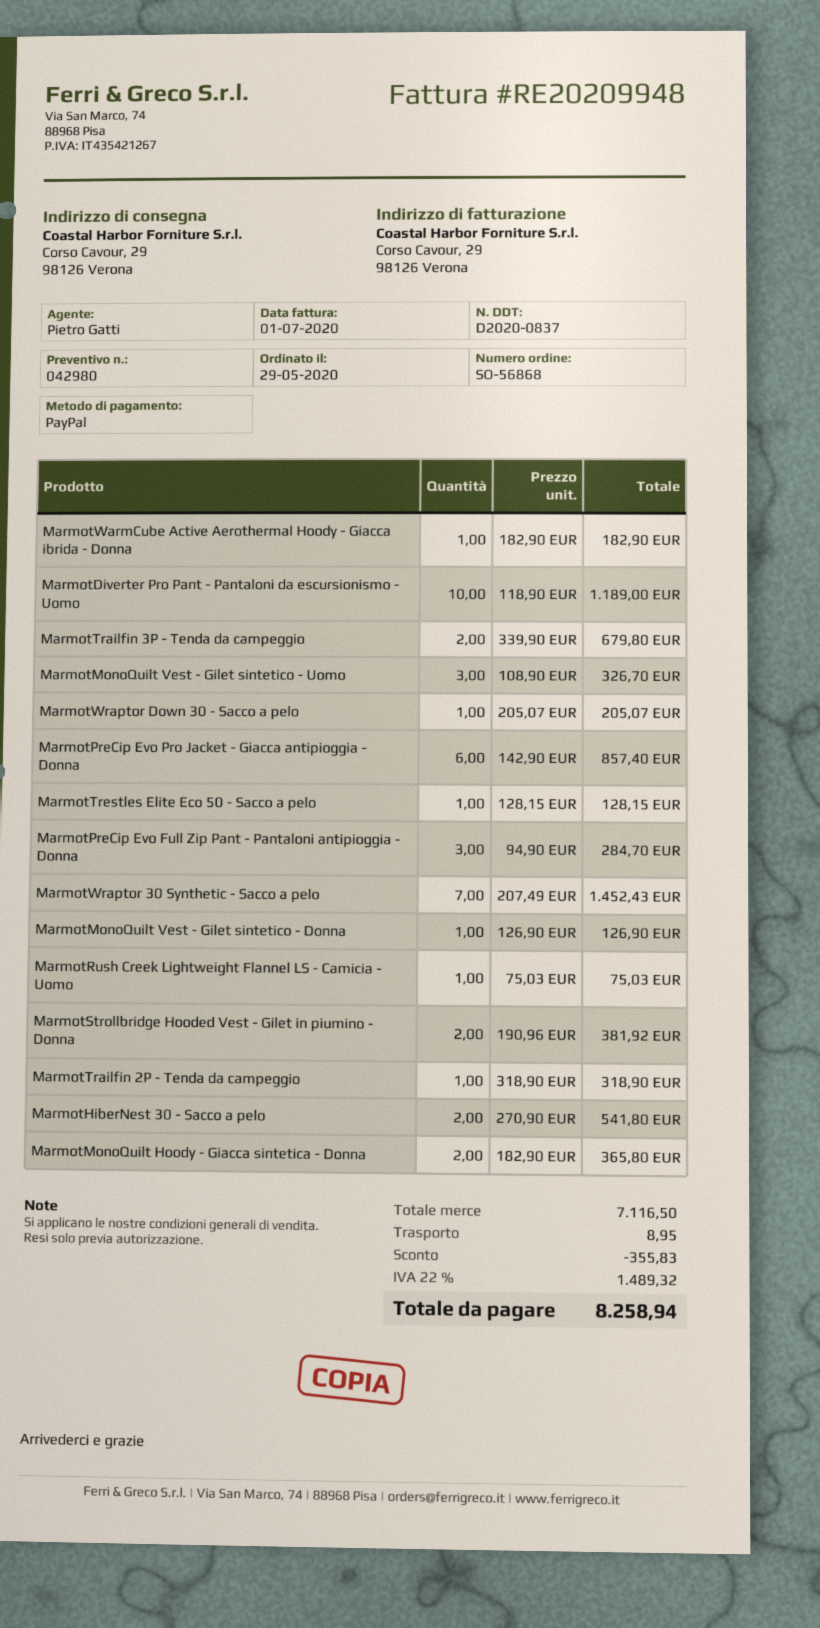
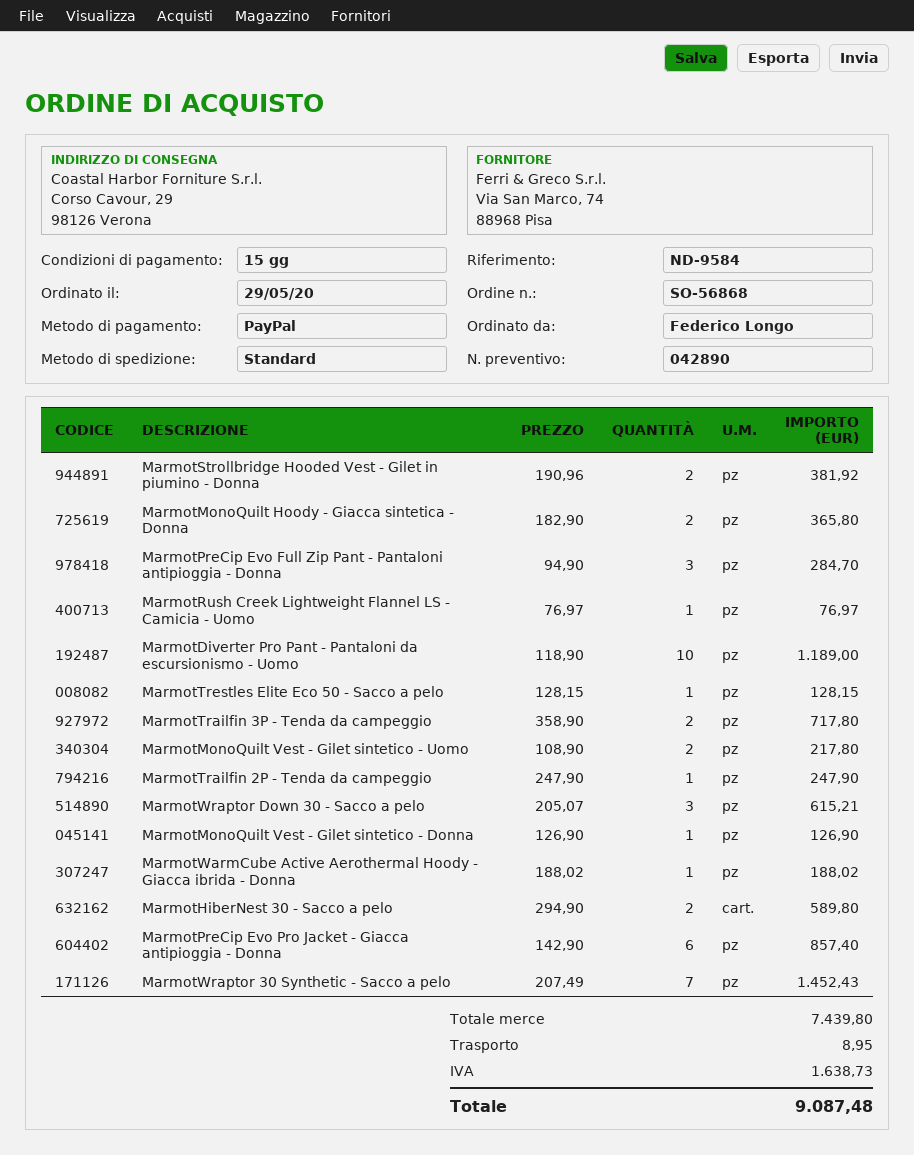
quote number: 042980 -> 042890
MarmotWarmCube Active Aerothermal Hoody - Giacca ibrida - Donna: 1 x 182.90 = 182.90 -> 1 x 188.02 = 188.02
MarmotTrailfin 3P - Tenda da campeggio: 2 x 339.90 = 679.80 -> 2 x 358.90 = 717.80
MarmotMonoQuilt Vest - Gilet sintetico - Uomo: 3 x 108.90 = 326.70 -> 2 x 108.90 = 217.80
MarmotWraptor Down 30 - Sacco a pelo: 1 x 205.07 = 205.07 -> 3 x 205.07 = 615.21
MarmotRush Creek Lightweight Flannel LS - Camicia - Uomo: 1 x 75.03 = 75.03 -> 1 x 76.97 = 76.97
MarmotTrailfin 2P - Tenda da campeggio: 1 x 318.90 = 318.90 -> 1 x 247.90 = 247.90
MarmotHiberNest 30 - Sacco a pelo: 2 x 270.90 = 541.80 -> 2 x 294.90 = 589.80
subtotal: 7116.50 -> 7439.80
discount: 355.83 -> none
tax: 1489.32 -> 1638.73
total: 8258.94 -> 9087.48

